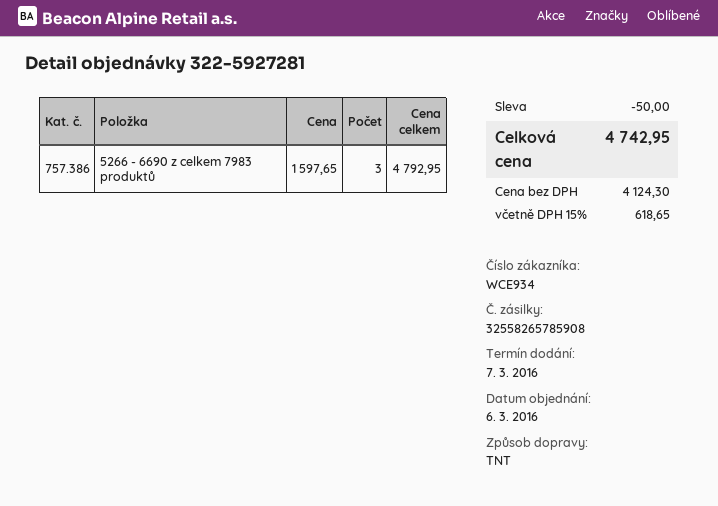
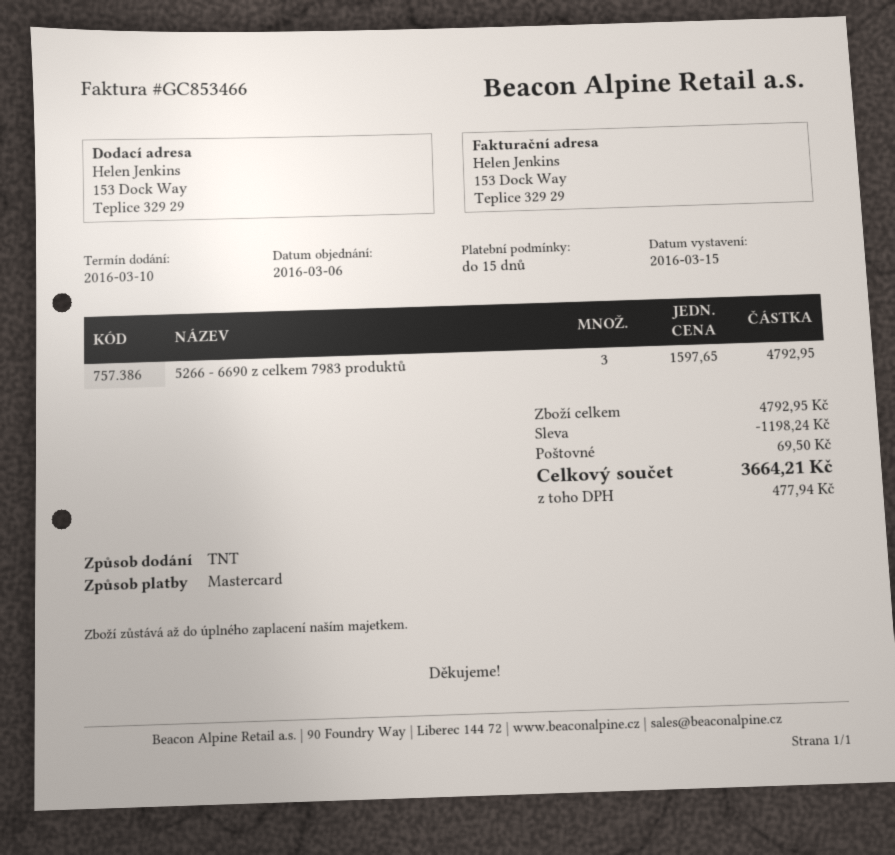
delivery date: 2016-03-07 -> 2016-03-10
discount: 50.00 -> 1198.24
shipping: none -> 69.50
tax: 618.65 -> 477.94
total: 4742.95 -> 3664.21

